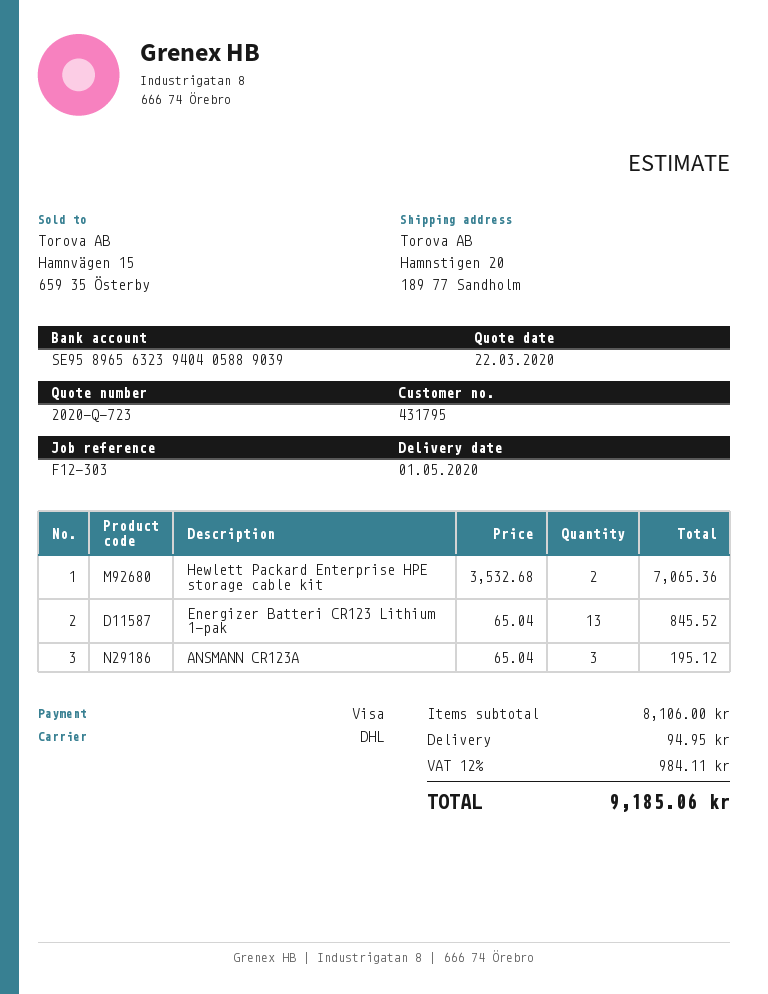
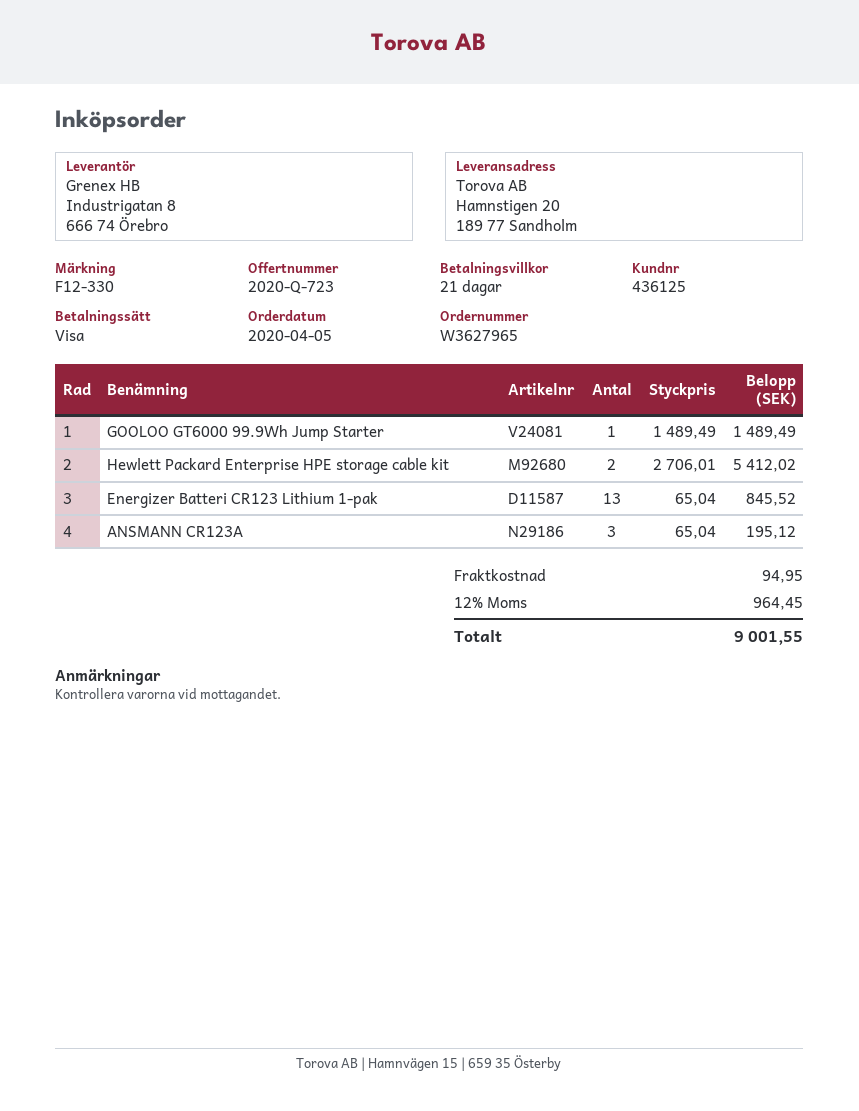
customer number: 431795 -> 436125
reference: F12-303 -> F12-330
Hewlett Packard Enterprise HPE storage cable kit: 2 x 3532.68 = 7065.36 -> 2 x 2706.01 = 5412.02
GOOLOO GT6000 99.9Wh Jump Starter: none -> 1 x 1489.49 = 1489.49
tax: 12% = 984.11 -> 12% = 964.45
total: 9185.06 -> 9001.55

